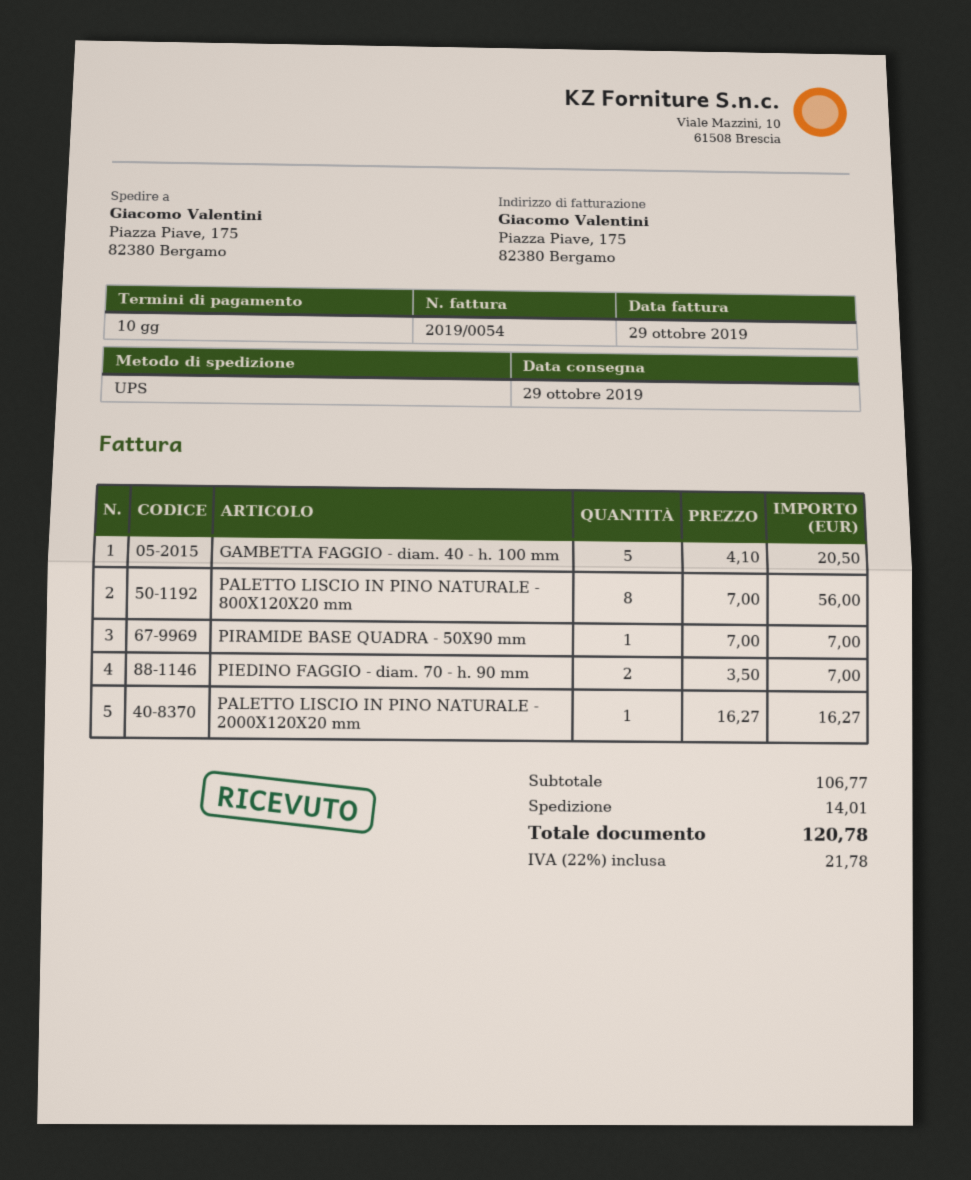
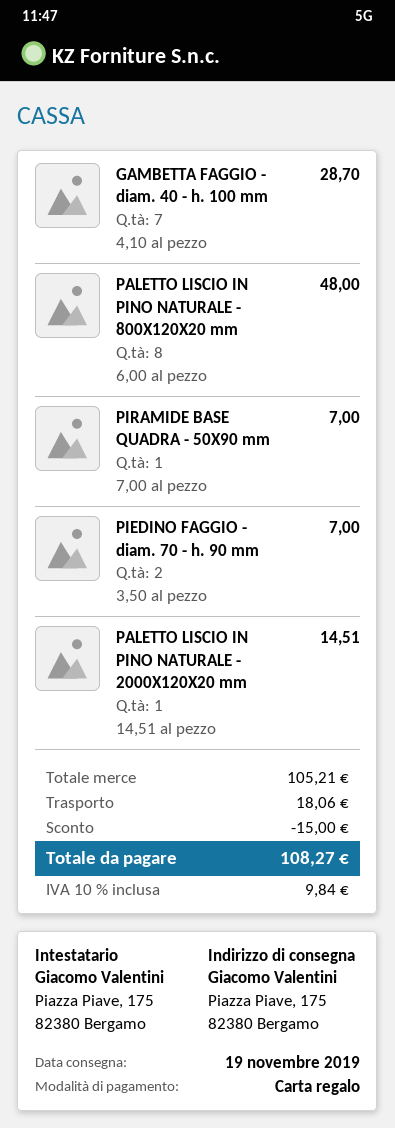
delivery date: 2019-10-29 -> 2019-11-19
GAMBETTA FAGGIO - diam. 40 - h. 100 mm: 5 x 4.10 = 20.50 -> 7 x 4.10 = 28.70
PALETTO LISCIO IN PINO NATURALE - 800X120X20 mm: 8 x 7.00 = 56.00 -> 8 x 6.00 = 48.00
PALETTO LISCIO IN PINO NATURALE - 2000X120X20 mm: 1 x 16.27 = 16.27 -> 1 x 14.51 = 14.51
subtotal: 106.77 -> 105.21
discount: none -> 15.00
shipping: 14.01 -> 18.06
tax: 22% = 21.78 -> 10% = 9.84
total: 120.78 -> 108.27

